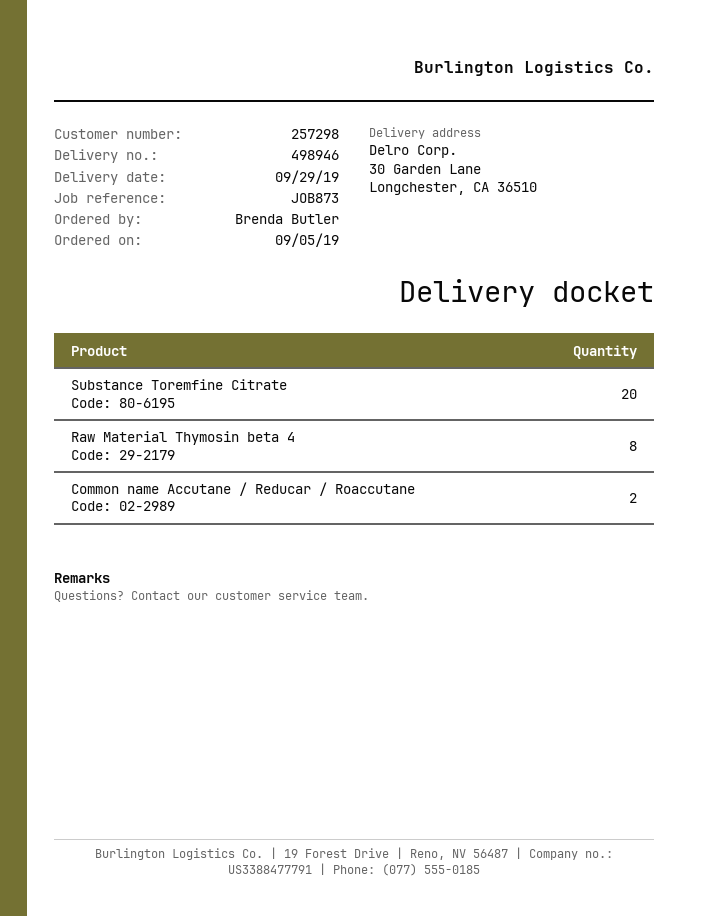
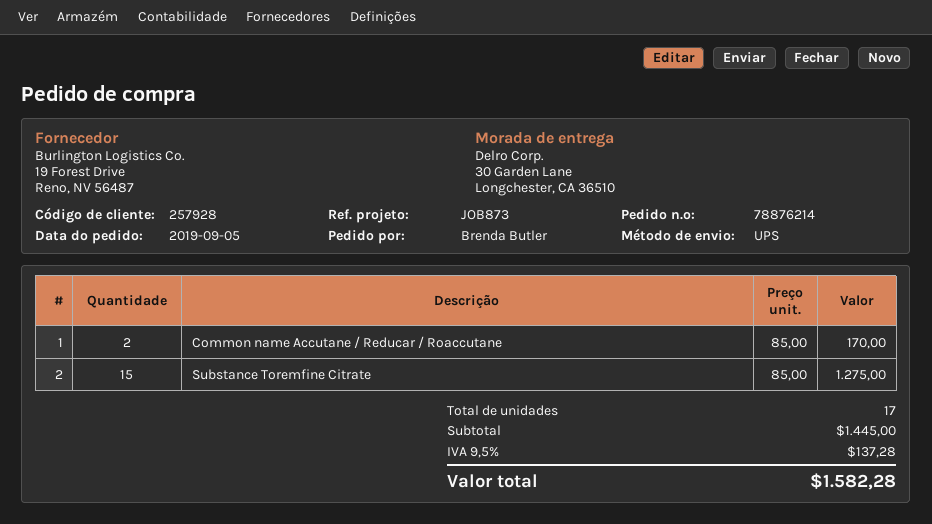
customer number: 257298 -> 257928
Substance Toremfine Citrate: 20 -> 15
Raw Material Thymosin beta 4: 8 -> none

